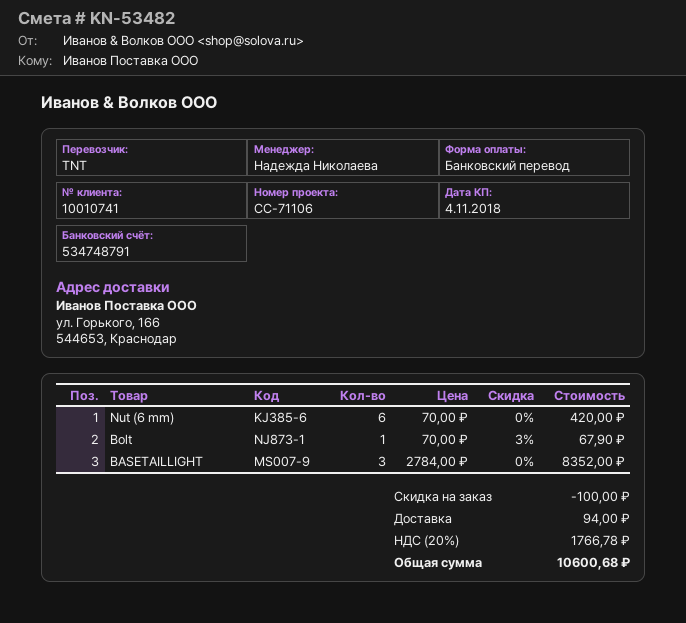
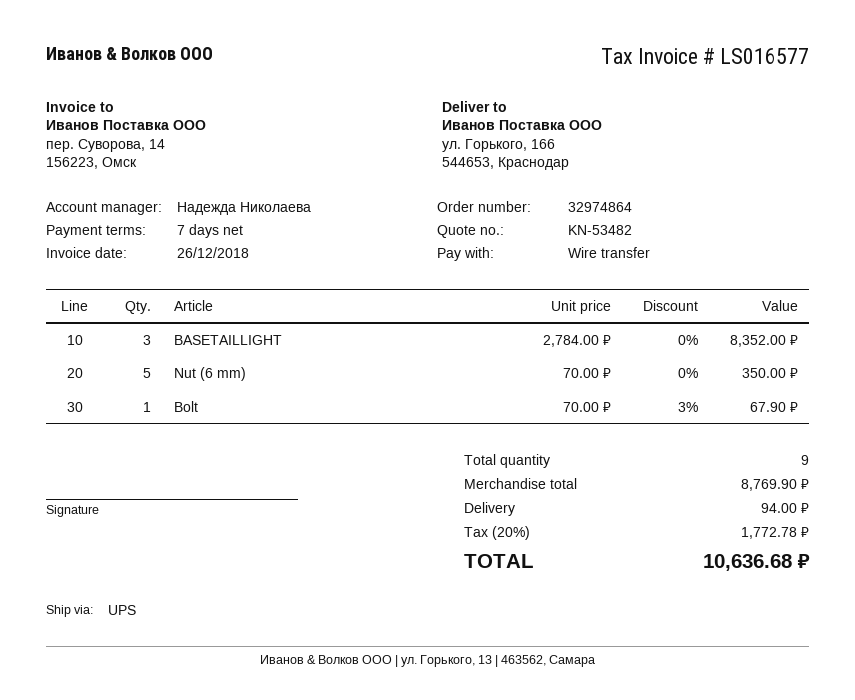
shipping method: TNT -> UPS
Nut (6 mm): 6 x 70.00 = 420.00 -> 5 x 70.00 = 350.00
discount: 100.00 -> none
tax: 20% = 1766.78 -> 20% = 1772.78
total: 10600.68 -> 10636.68

